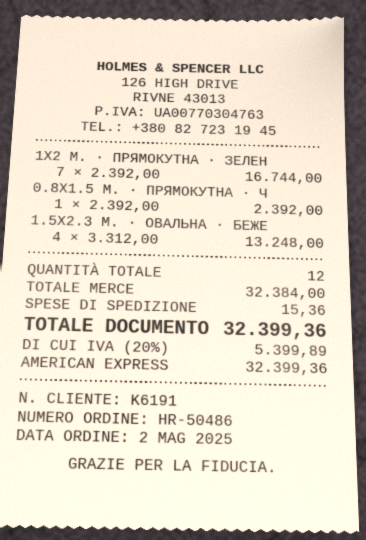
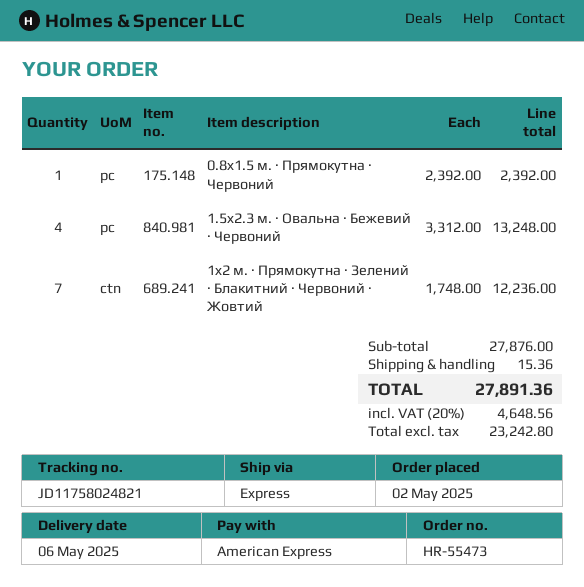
order number: HR-50486 -> HR-55473
1X2 М. · ПРЯМОКУТНА · ЗЕЛЕН: 7 x 2392.00 = 16744.00 -> 7 x 1748.00 = 12236.00
subtotal: 32384.00 -> 27876.00
tax: 20% = 5399.89 -> 20% = 4648.56
total: 32399.36 -> 27891.36

